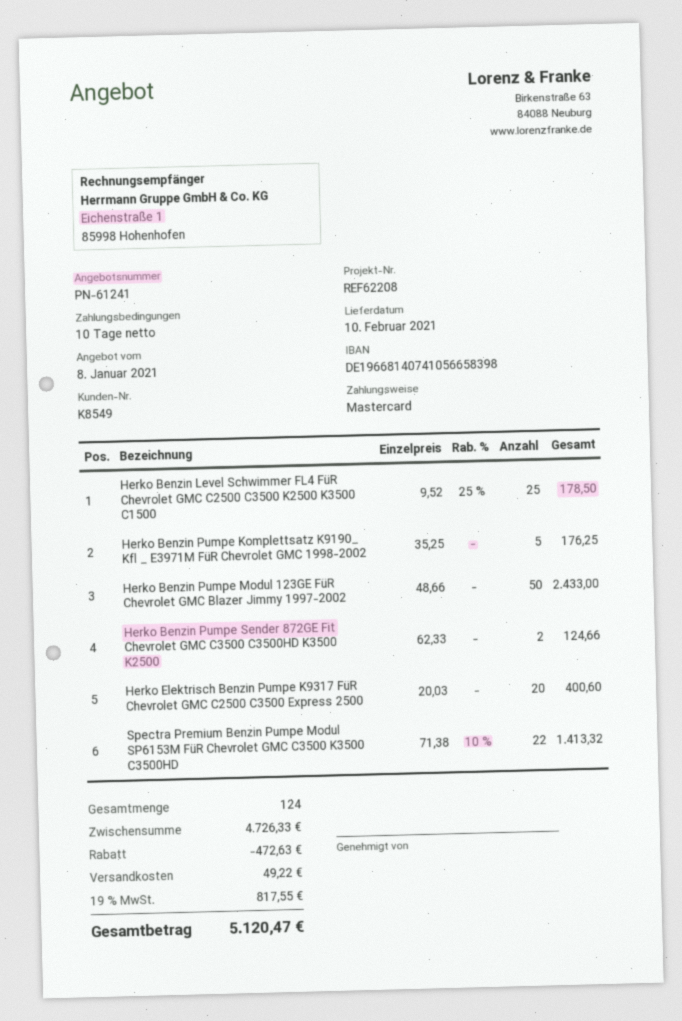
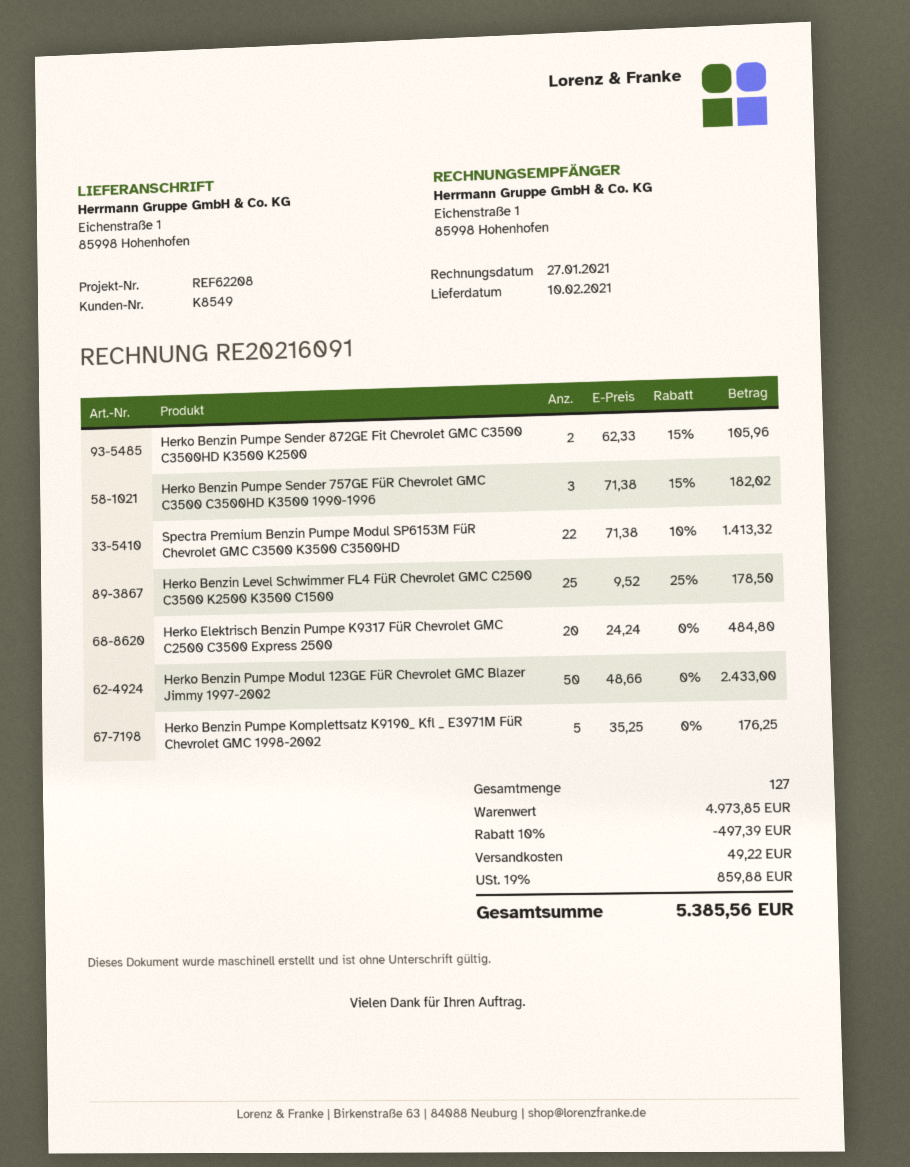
Herko Benzin Pumpe Sender 872GE Fit Chevrolet GMC C3500 C3500HD K3500 K2500: 2 x 62.33 = 124.66 -> 2 x 62.33 - 15% = 105.96
Herko Elektrisch Benzin Pumpe K9317 FüR Chevrolet GMC C2500 C3500 Express 2500: 20 x 20.03 = 400.60 -> 20 x 24.24 = 484.80
Herko Benzin Pumpe Sender 757GE FüR Chevrolet GMC C3500 C3500HD K3500 1990-1996: none -> 3 x 71.38 - 15% = 182.02
total quantity: 124 -> 127
subtotal: 4726.33 -> 4973.85
discount: 472.63 -> 497.39
tax: 19% = 817.55 -> 19% = 859.88
total: 5120.47 -> 5385.56

